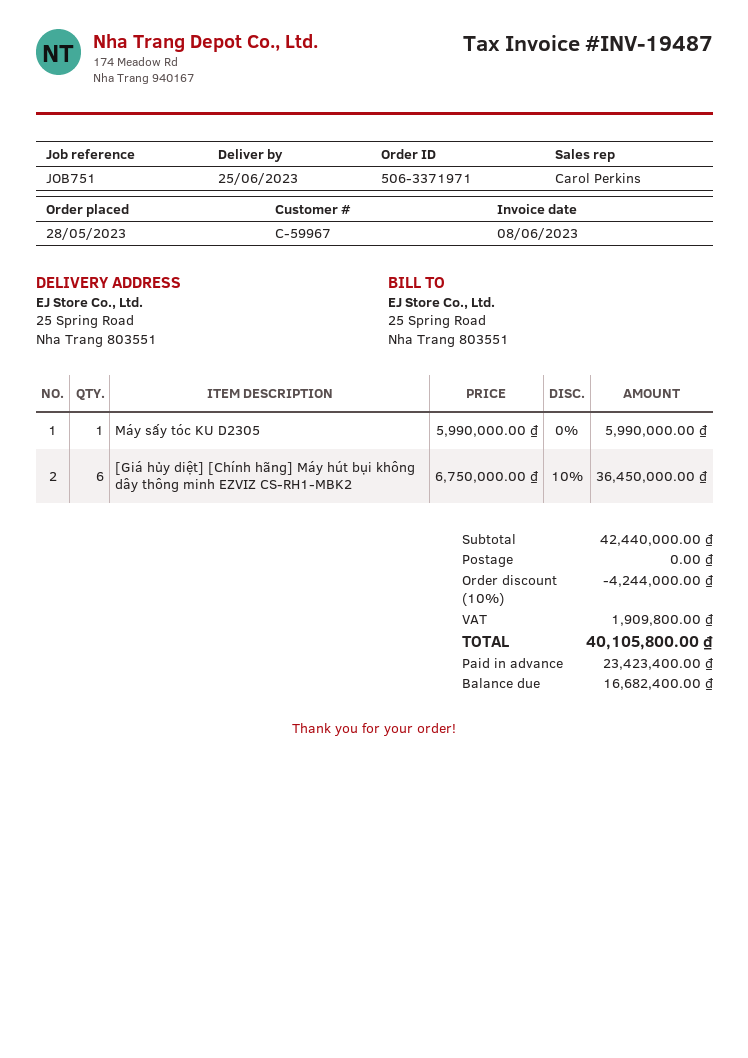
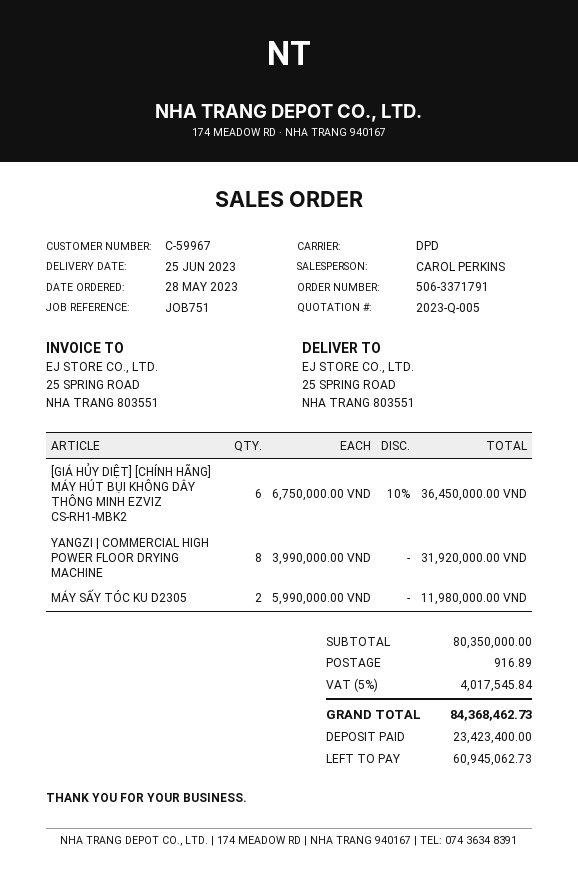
order number: 506-3371971 -> 506-3371791
Máy sấy tóc KU D2305: 1 x 5990000.00 = 5990000.00 -> 2 x 5990000.00 = 11980000.00
YANGZI | COMMERCIAL HIGH POWER FLOOR DRYING MACHINE: none -> 8 x 3990000.00 = 31920000.00
subtotal: 42440000.00 -> 80350000.00
discount: 10% = 4244000.00 -> none
shipping: 0.00 -> 916.89
tax: 1909800.00 -> 4017545.84
total: 40105800.00 -> 84368462.73
balance: 16682400.00 -> 60945062.73

